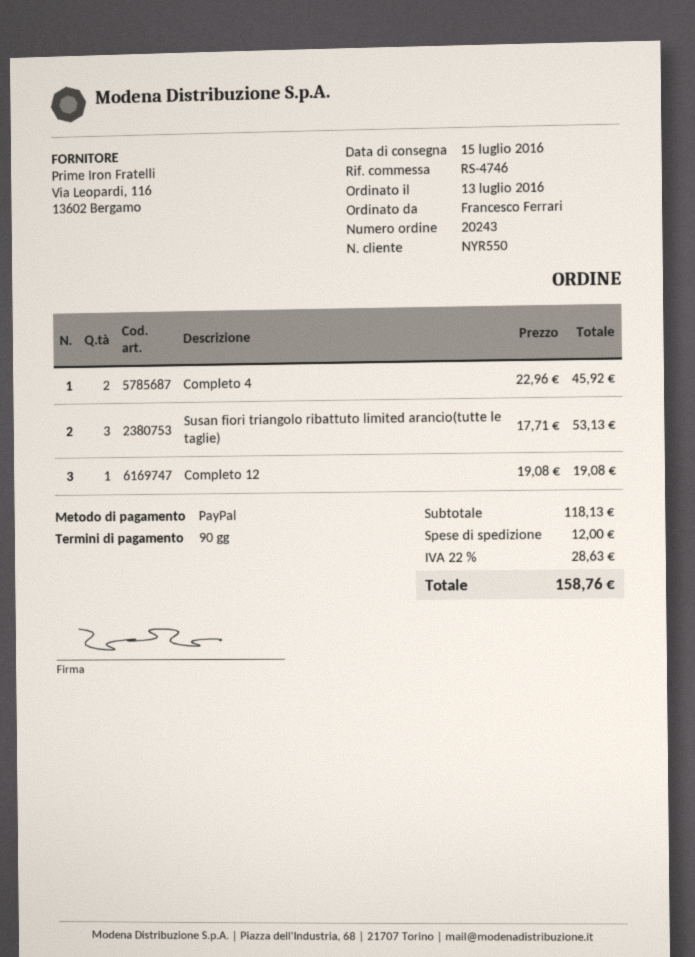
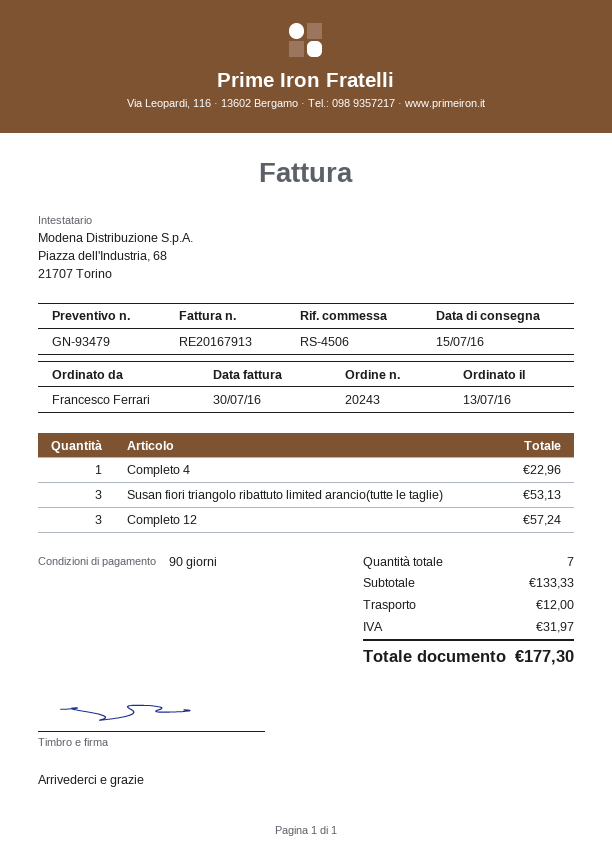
reference: RS-4746 -> RS-4506
Completo 4: 2 for 45.92 -> 1 for 22.96
Completo 12: 1 for 19.08 -> 3 for 57.24
subtotal: 118.13 -> 133.33
tax: 28.63 -> 31.97
total: 158.76 -> 177.30

